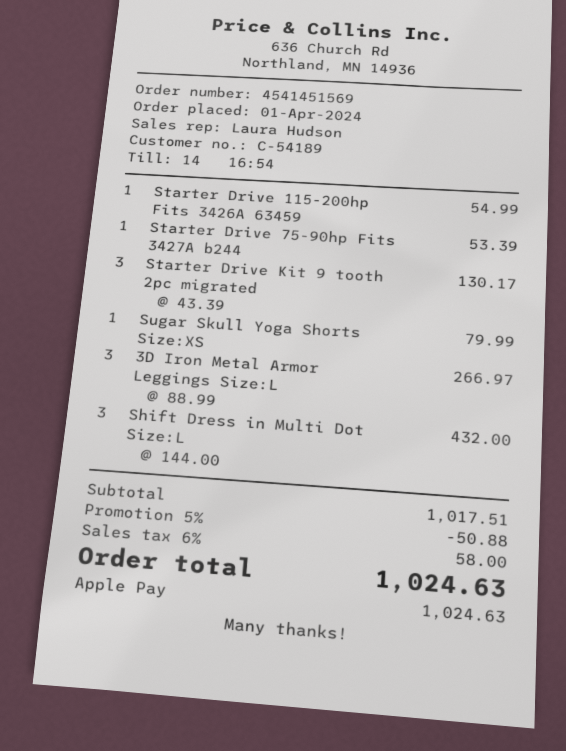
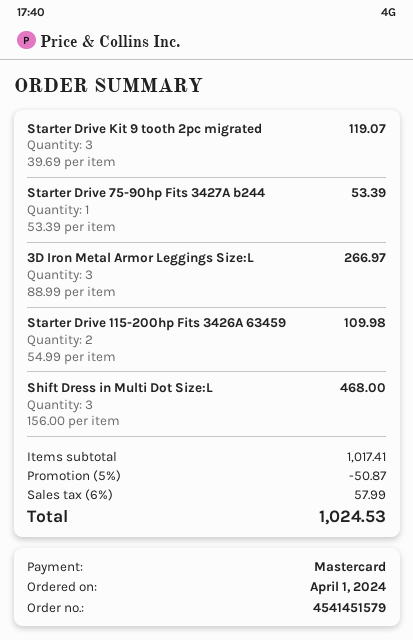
order number: 4541451569 -> 4541451579
payment method: Apple Pay -> Mastercard
Starter Drive 115-200hp Fits 3426A 63459: 1 x 54.99 = 54.99 -> 2 x 54.99 = 109.98
Starter Drive Kit 9 tooth 2pc migrated: 3 x 43.39 = 130.17 -> 3 x 39.69 = 119.07
Sugar Skull Yoga Shorts Size:XS: 1 x 79.99 = 79.99 -> none
Shift Dress in Multi Dot Size:L: 3 x 144.00 = 432.00 -> 3 x 156.00 = 468.00
subtotal: 1017.51 -> 1017.41
discount: 5% = 50.88 -> 5% = 50.87
tax: 6% = 58.00 -> 6% = 57.99
total: 1024.63 -> 1024.53

